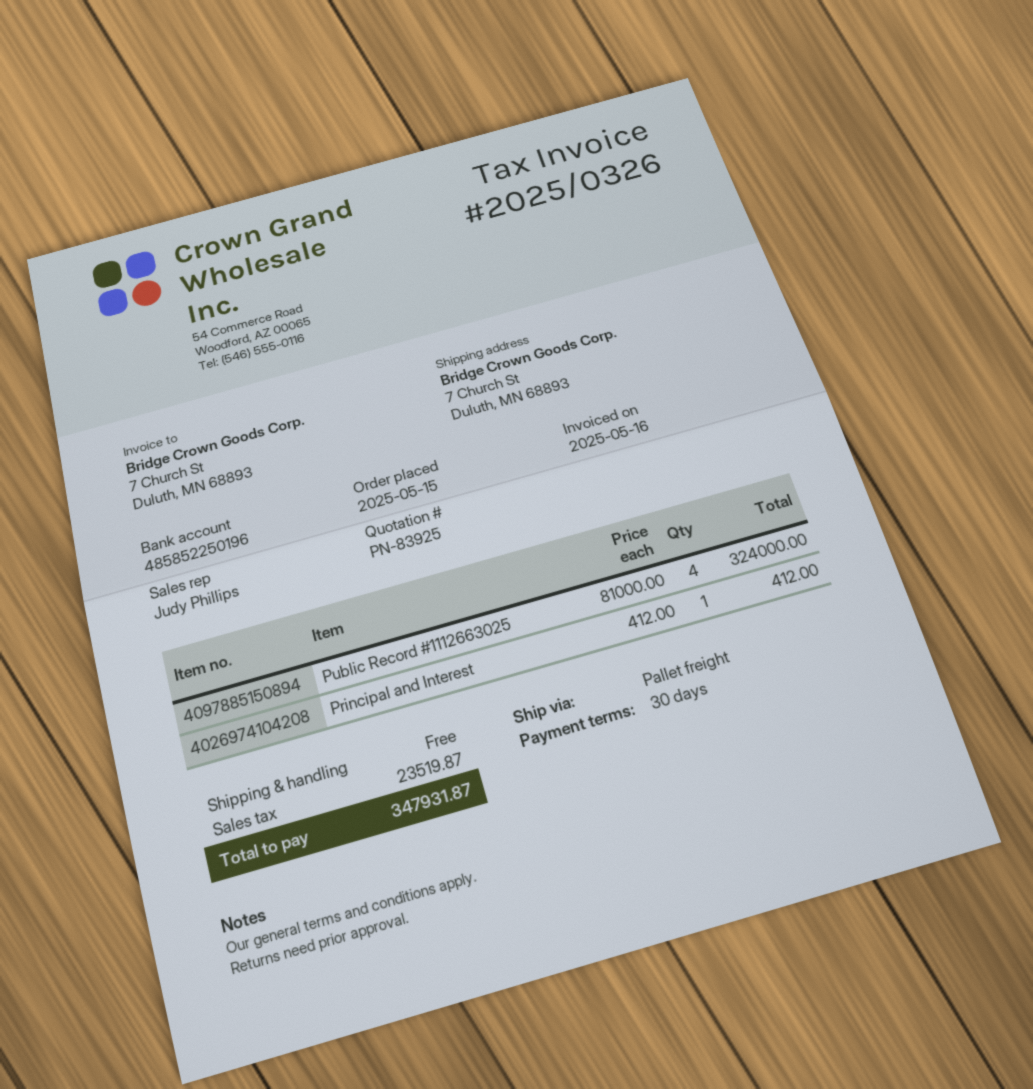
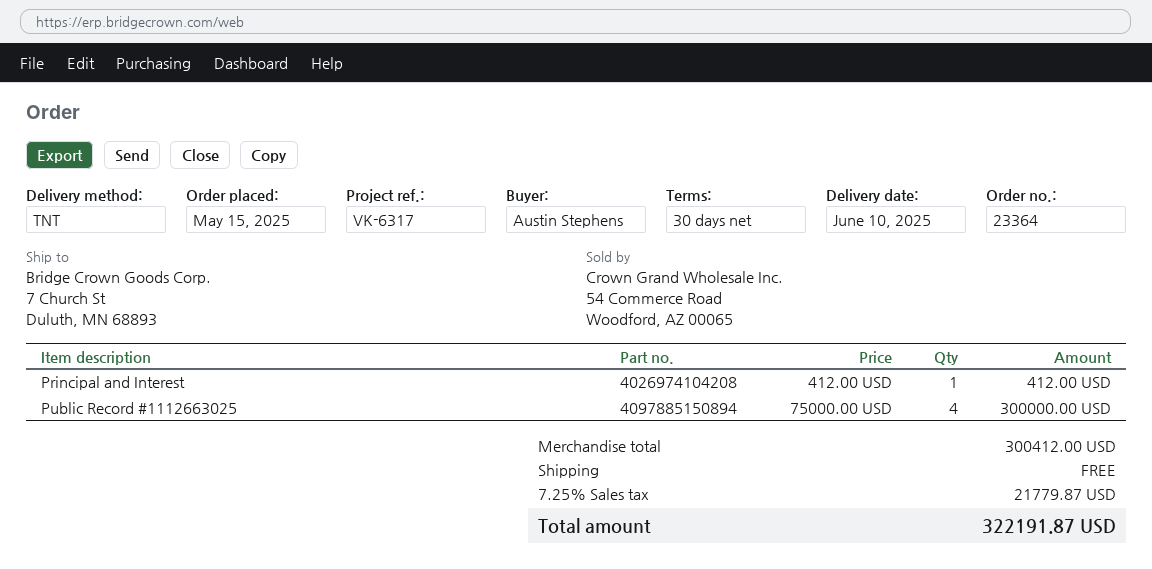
shipping method: pallet freight -> TNT
Public Record #1112663025: 4 x 81000.00 = 324000.00 -> 4 x 75000.00 = 300000.00
tax: 23519.87 -> 21779.87
total: 347931.87 -> 322191.87

